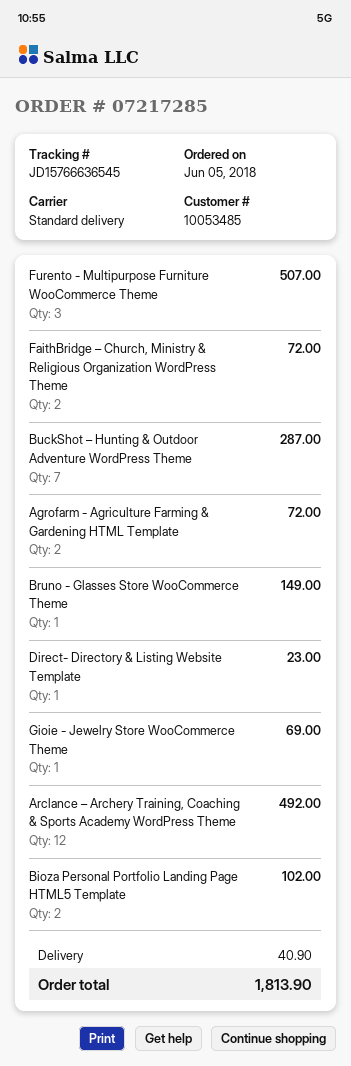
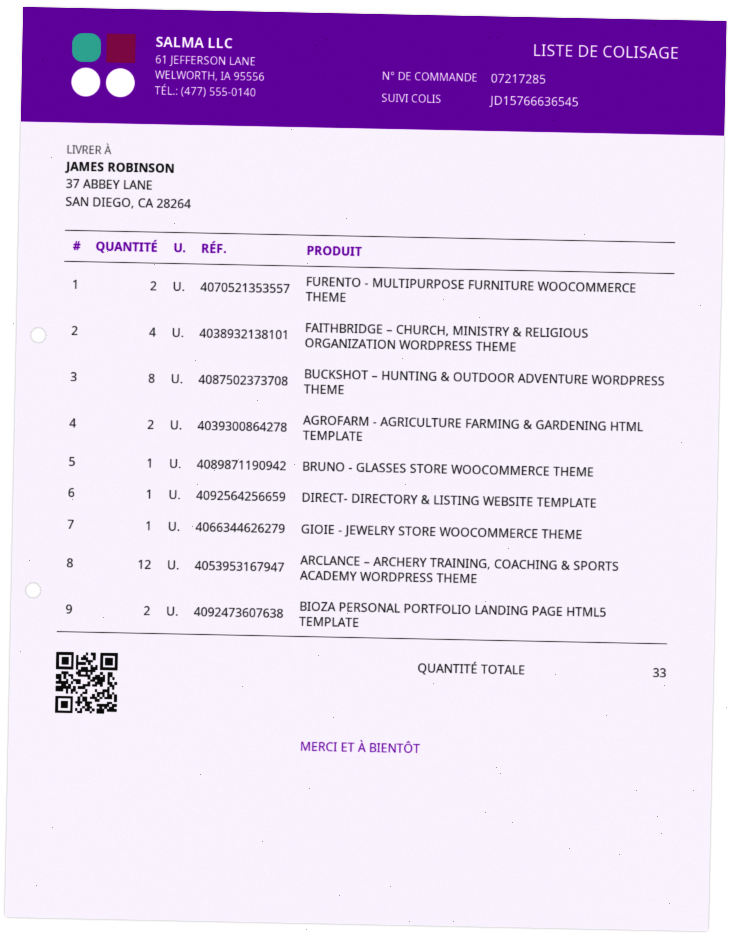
Furento - Multipurpose Furniture WooCommerce Theme: 3 -> 2
FaithBridge – Church, Ministry & Religious Organization WordPress Theme: 2 -> 4
BuckShot – Hunting & Outdoor Adventure WordPress Theme: 7 -> 8

